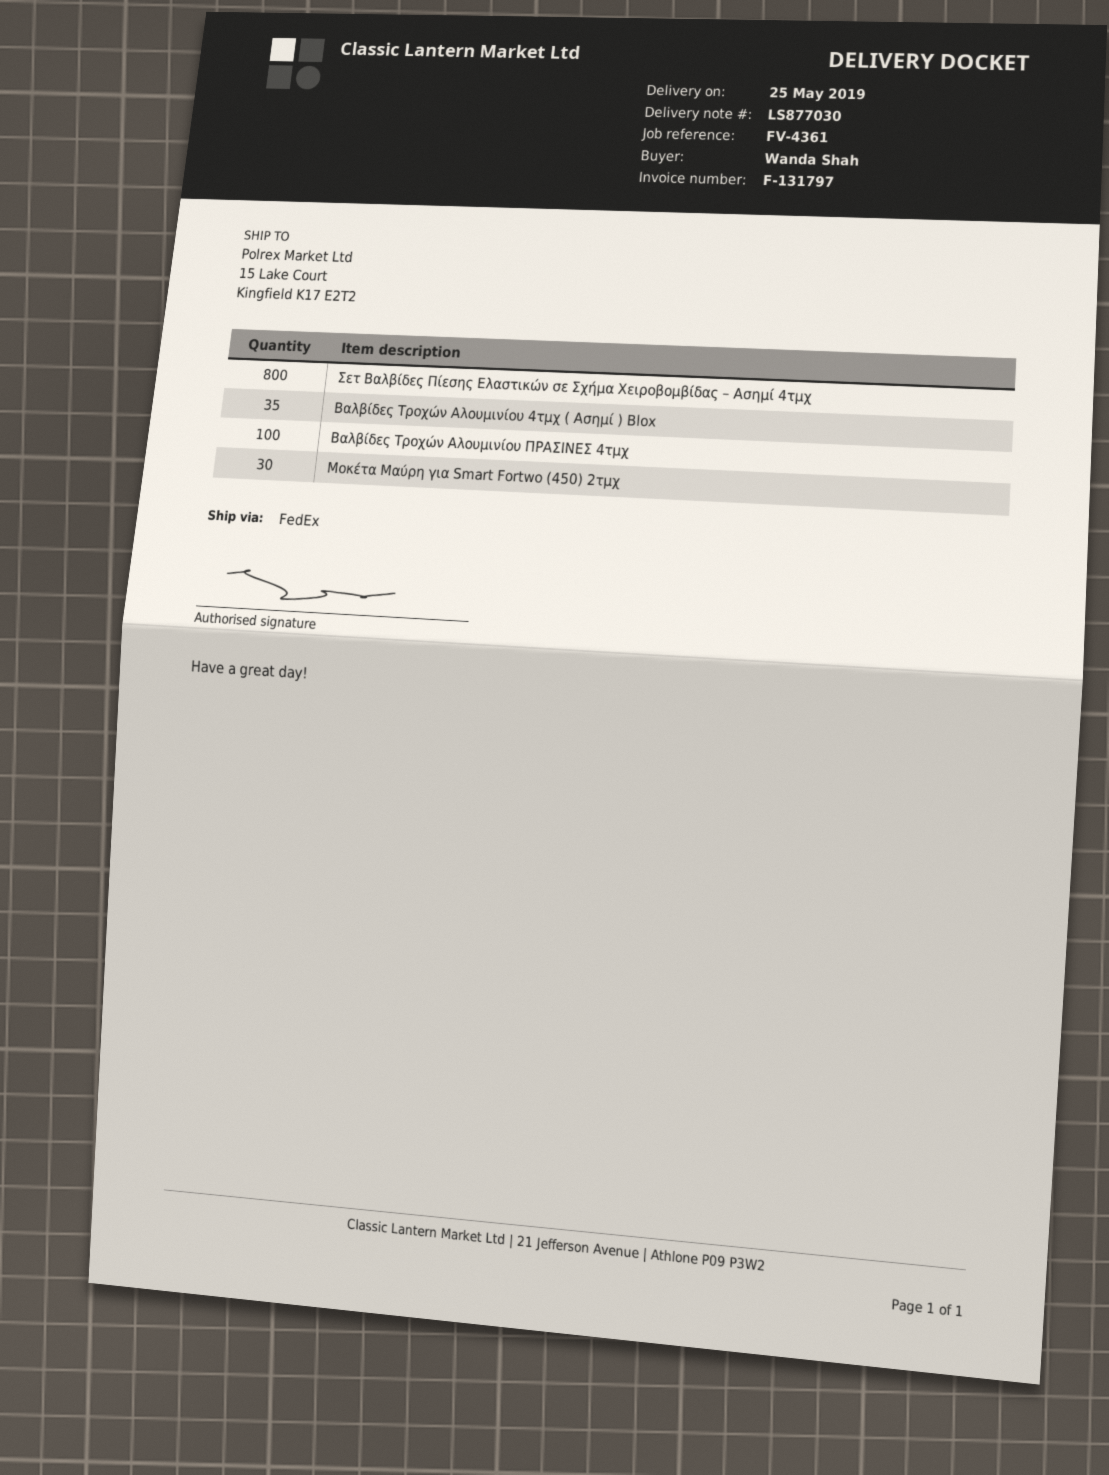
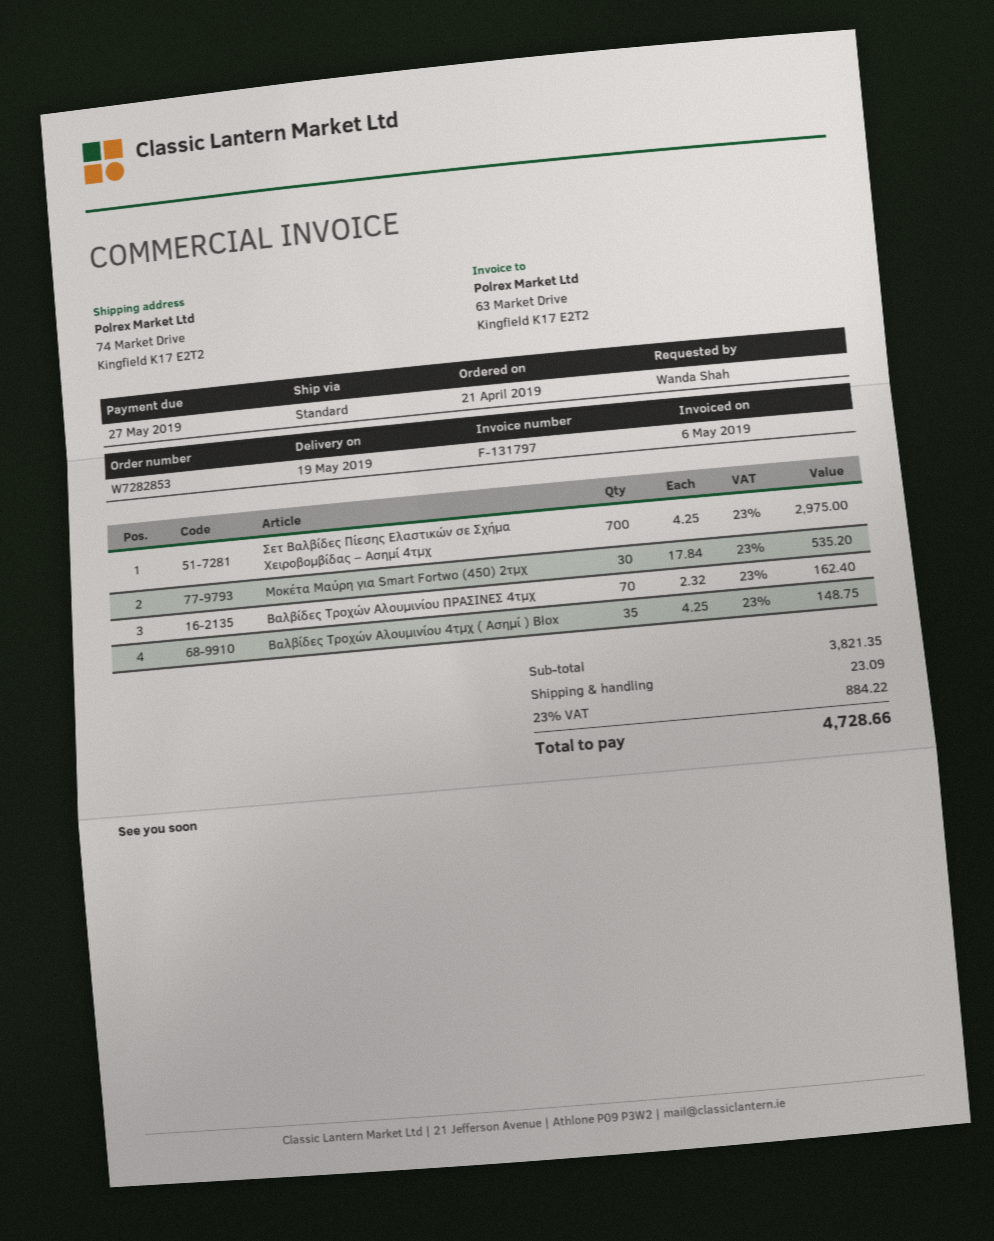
delivery date: 2019-05-25 -> 2019-05-19
shipping method: FedEx -> standard
ship to: 15 Lake Court, Kingfield K17 E2T2 -> 74 Market Drive, Kingfield K17 E2T2
Σετ Βαλβίδες Πίεσης Ελαστικών σε Σχήμα Χειροβομβίδας – Ασημί 4τμχ: 800 -> 700
Βαλβίδες Τροχών Αλουμινίου ΠΡΑΣΙΝΕΣ 4τμχ: 100 -> 70

